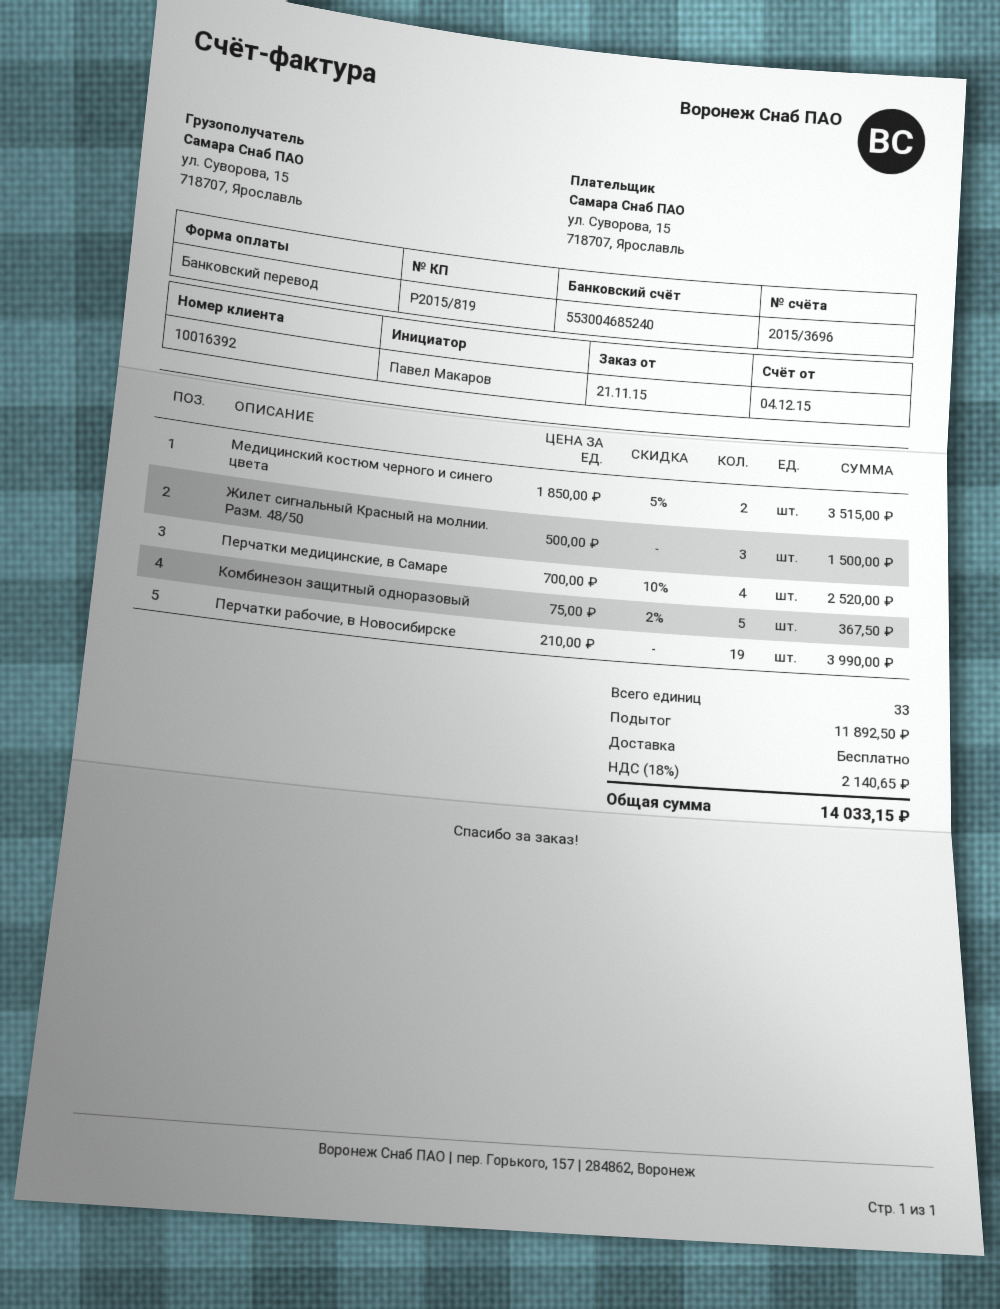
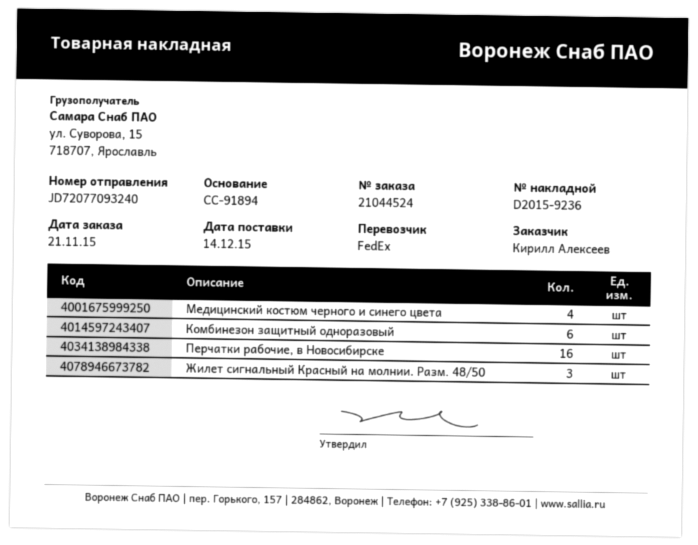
ordered by: Павел Макаров -> Кирилл Алексеев
Медицинский костюм черного и синего цвета: 2 -> 4
Перчатки медицинские, в Самаре: 4 -> none
Комбинезон защитный одноразовый: 5 -> 6
Перчатки рабочие, в Новосибирске: 19 -> 16

